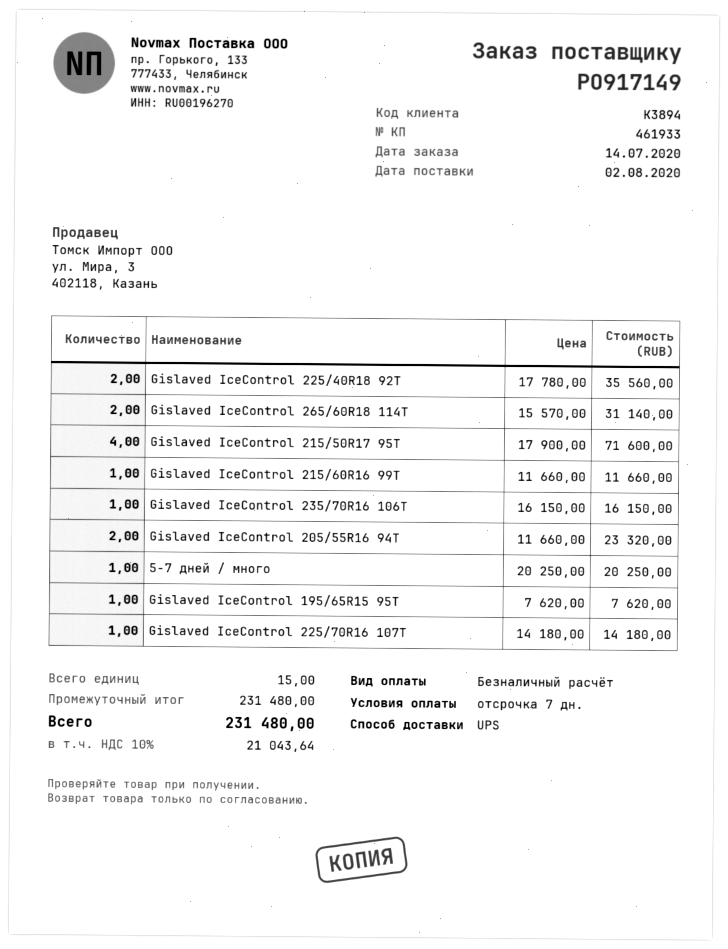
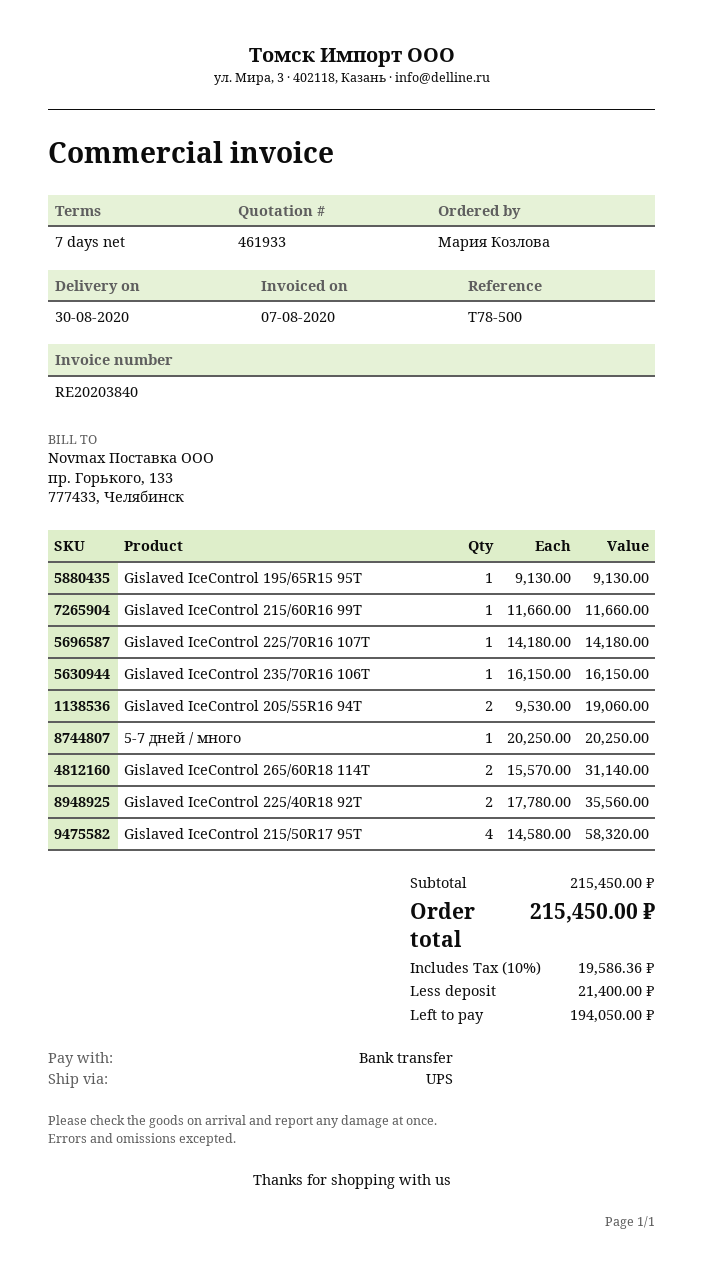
delivery date: 2020-08-02 -> 2020-08-30
Gislaved IceControl 215/50R17 95T: 4 x 17900.00 = 71600.00 -> 4 x 14580.00 = 58320.00
Gislaved IceControl 205/55R16 94T: 2 x 11660.00 = 23320.00 -> 2 x 9530.00 = 19060.00
Gislaved IceControl 195/65R15 95T: 1 x 7620.00 = 7620.00 -> 1 x 9130.00 = 9130.00
subtotal: 231480.00 -> 215450.00
tax: 10% = 21043.64 -> 10% = 19586.36
total: 231480.00 -> 215450.00

